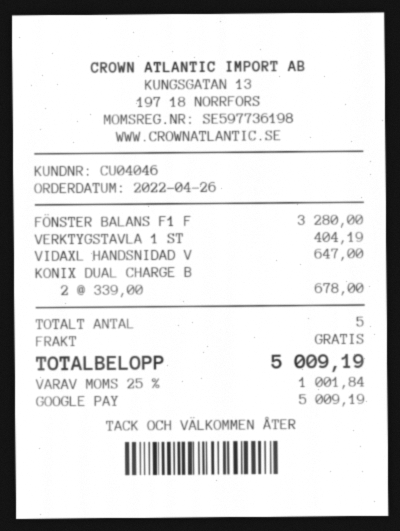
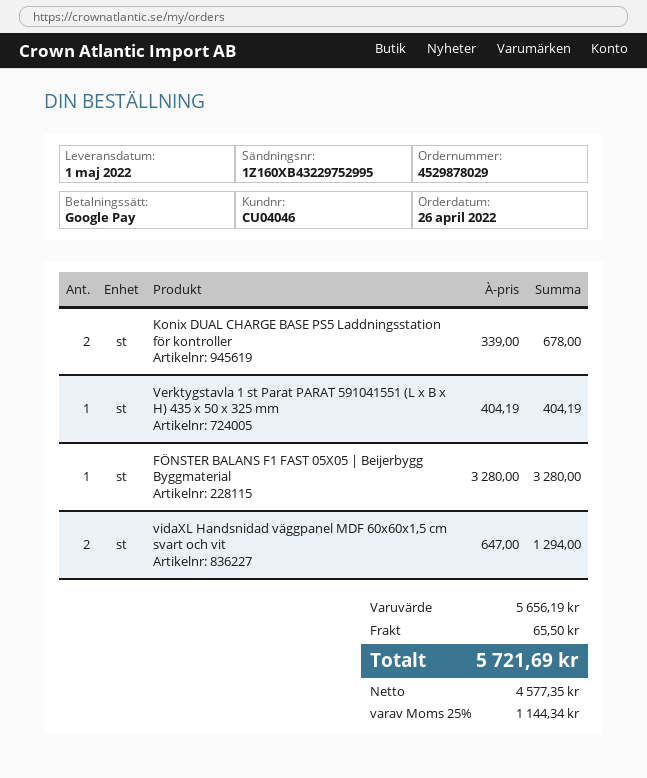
VIDAXL HANDSNIDAD V: 1 x 647.00 = 647.00 -> 2 x 647.00 = 1294.00
shipping: 0.00 -> 65.50
tax: 25% = 1001.84 -> 25% = 1144.34
total: 5009.19 -> 5721.69

